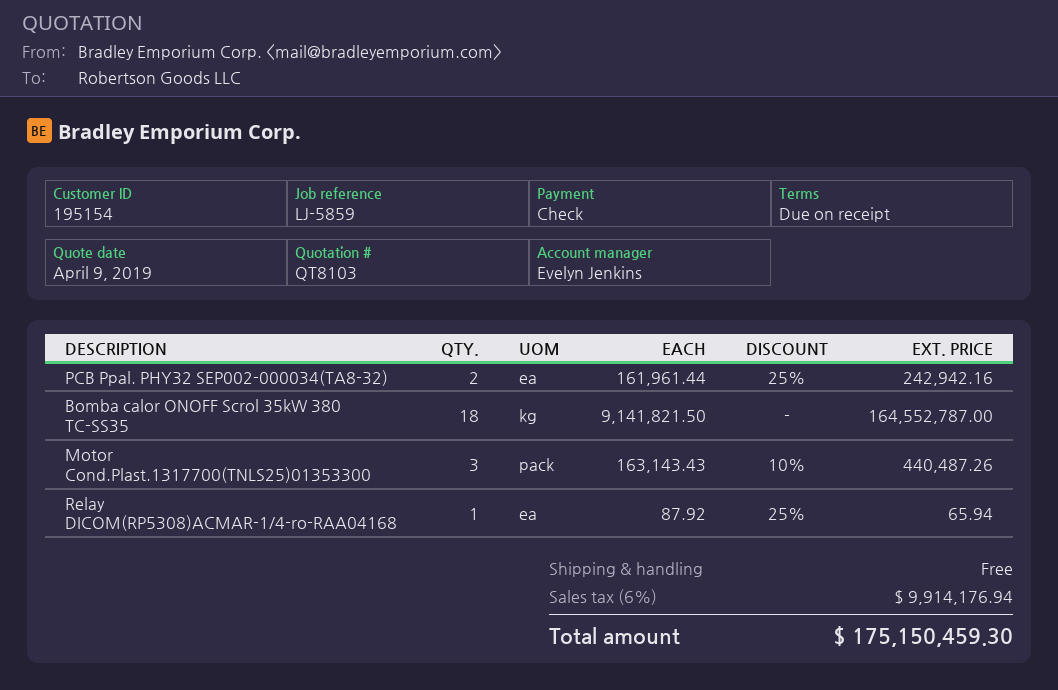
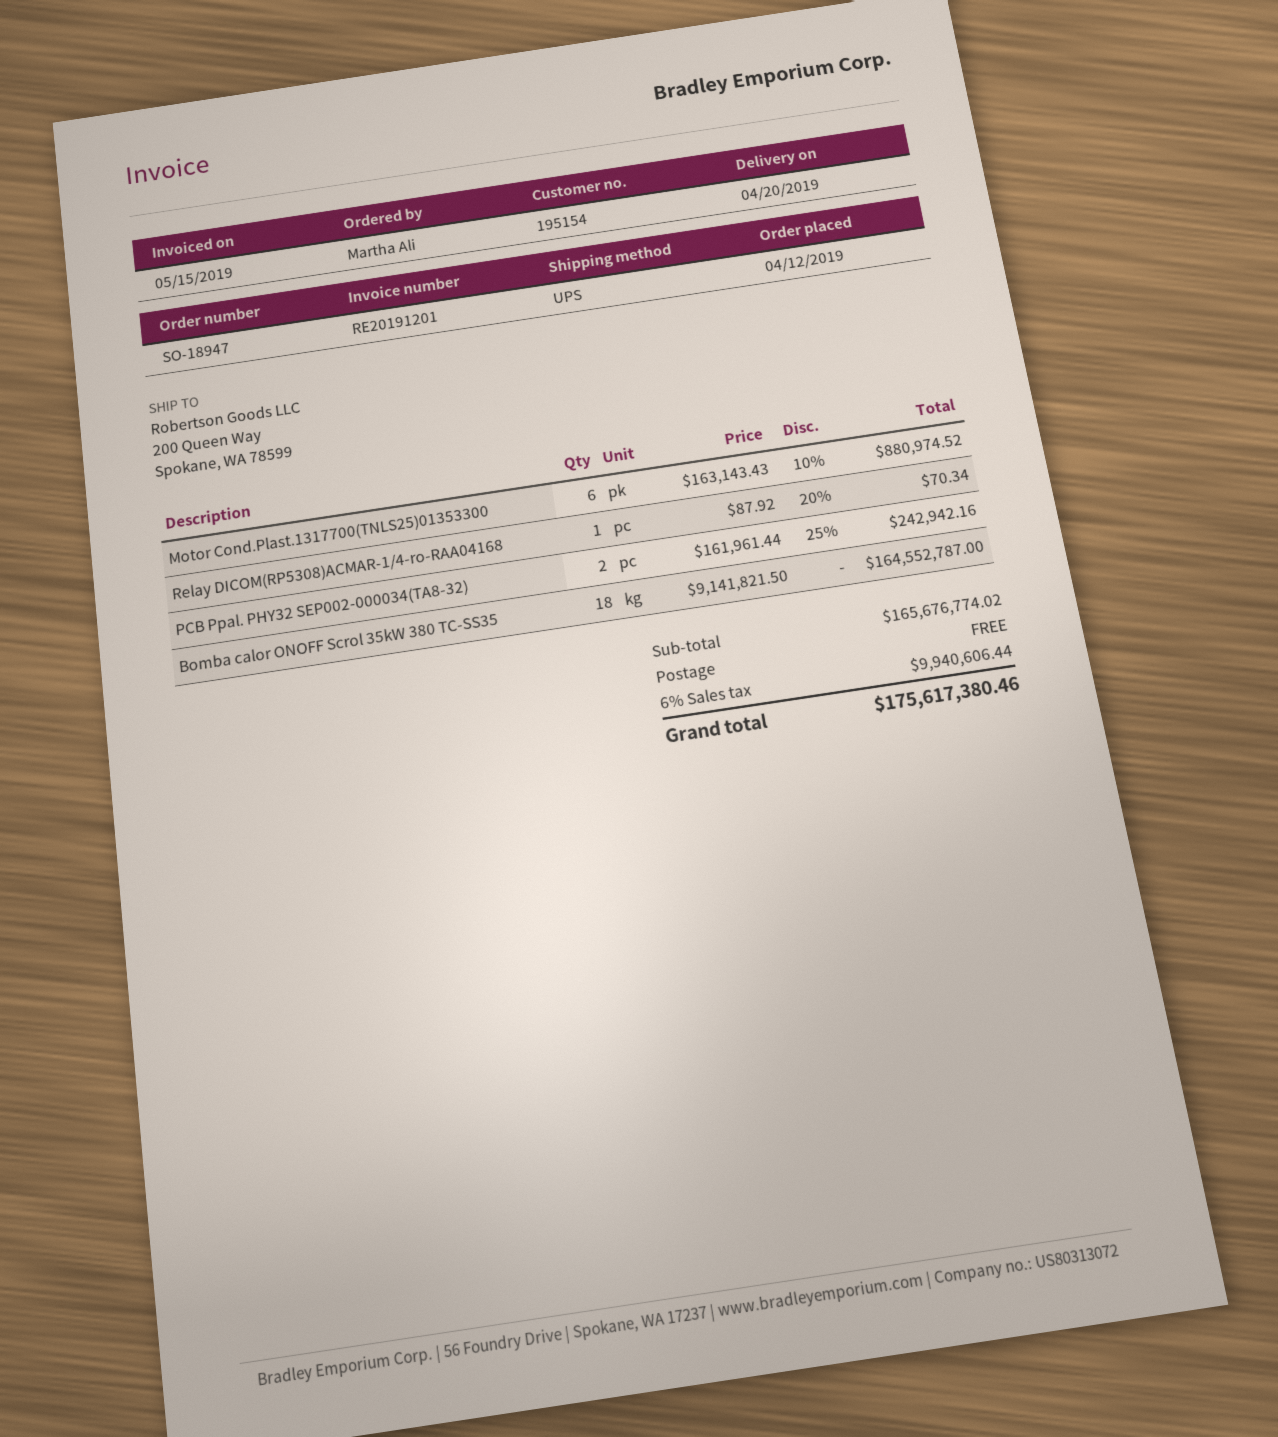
Motor Cond.Plast.1317700(TNLS25)01353300: 3 x 163143.43 - 10% = 440487.26 -> 6 x 163143.43 - 10% = 880974.52
Relay DICOM(RP5308)ACMAR-1/4-ro-RAA04168: 1 x 87.92 - 25% = 65.94 -> 1 x 87.92 - 20% = 70.34
tax: 6% = 9914176.94 -> 6% = 9940606.44
total: 175150459.30 -> 175617380.46

